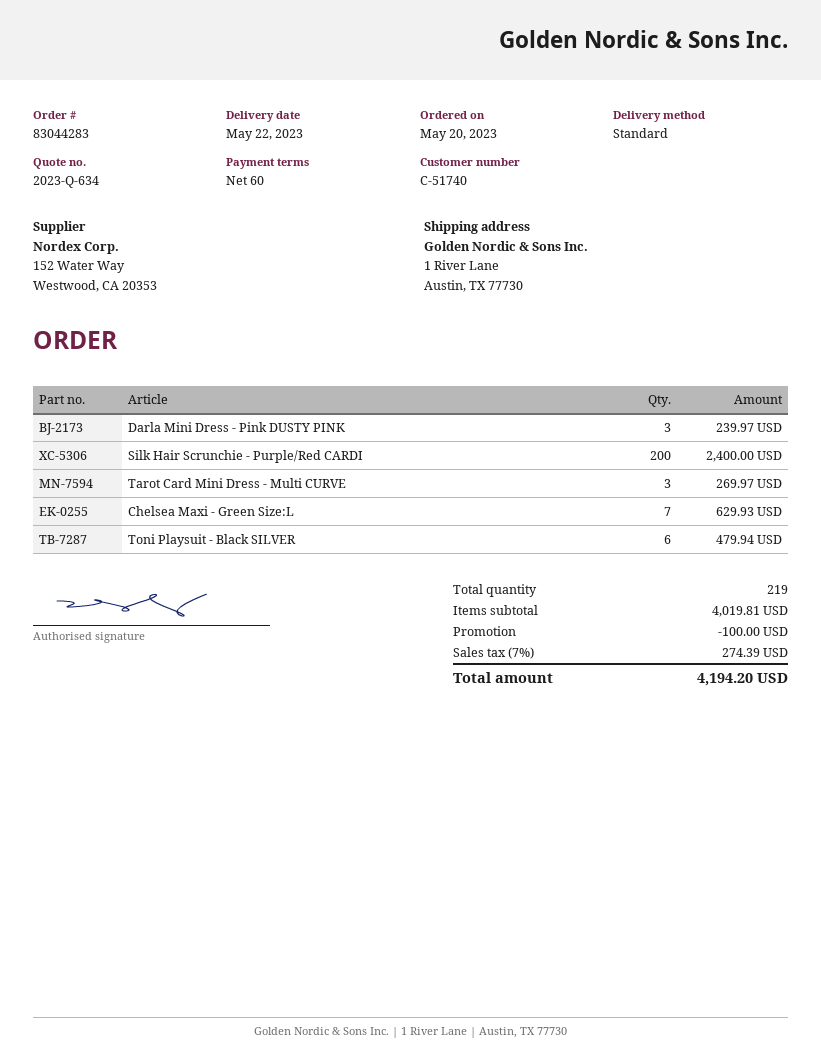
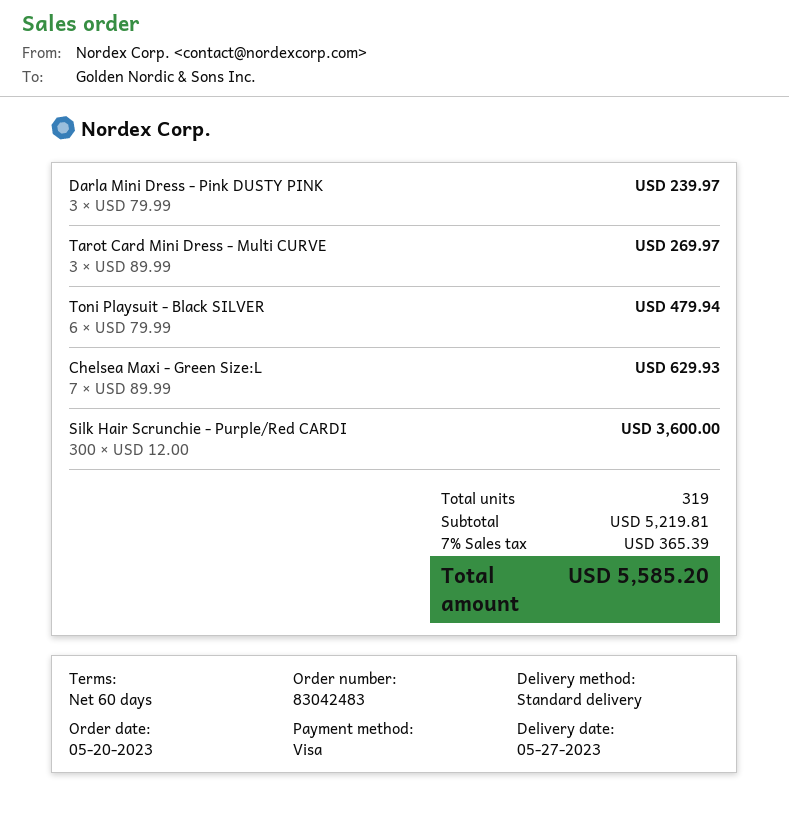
order number: 83044283 -> 83042483
delivery date: 2023-05-22 -> 2023-05-27
Silk Hair Scrunchie - Purple/Red CARDI: 200 for 2400.00 -> 300 for 3600.00
total quantity: 219 -> 319
subtotal: 4019.81 -> 5219.81
discount: 100.00 -> none
tax: 7% = 274.39 -> 7% = 365.39
total: 4194.20 -> 5585.20

